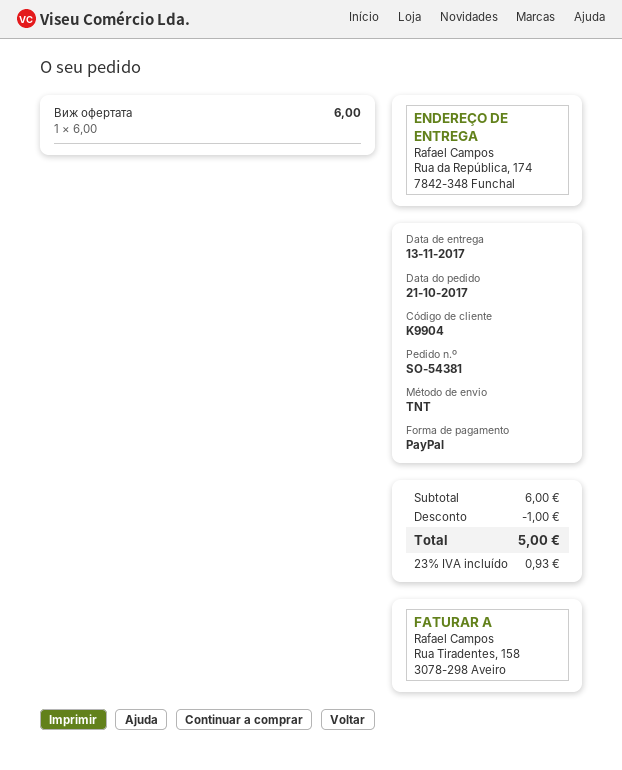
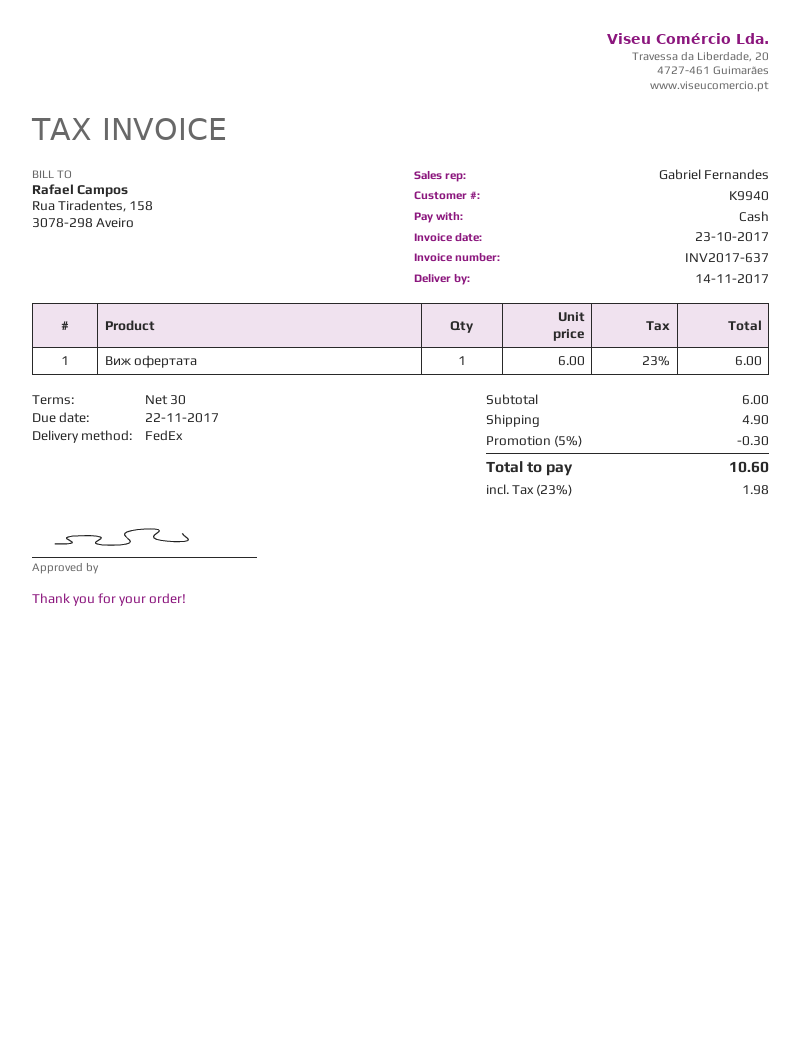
delivery date: 2017-11-13 -> 2017-11-14
customer number: K9904 -> K9940
payment method: PayPal -> cash
shipping method: TNT -> FedEx
discount: 1.00 -> 0.30
shipping: none -> 4.90
tax: 23% = 0.93 -> 23% = 1.98
total: 5.00 -> 10.60

